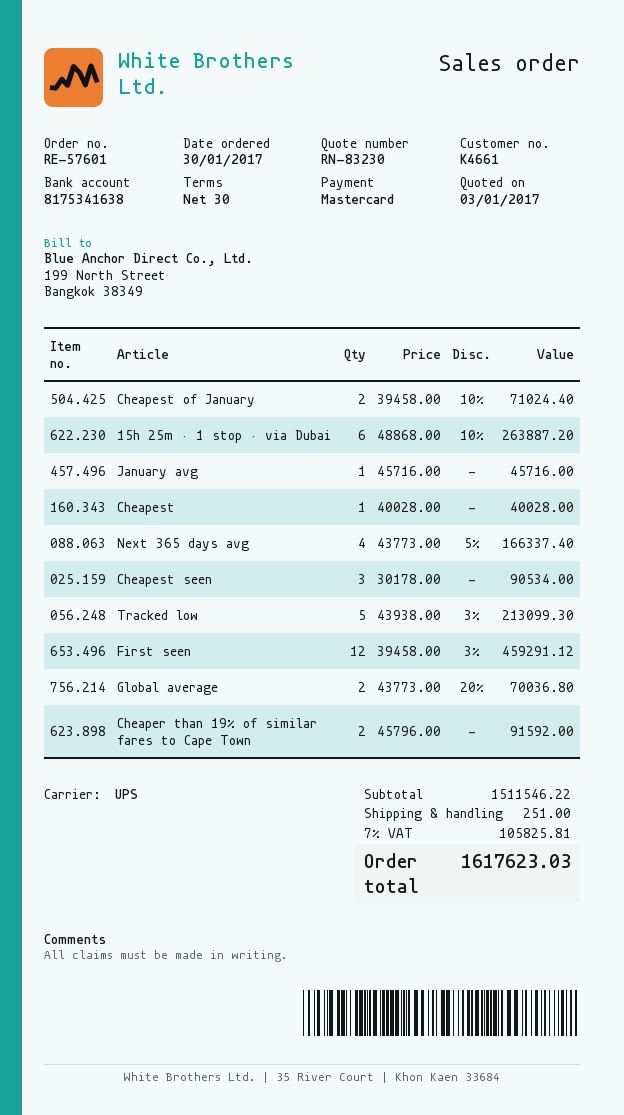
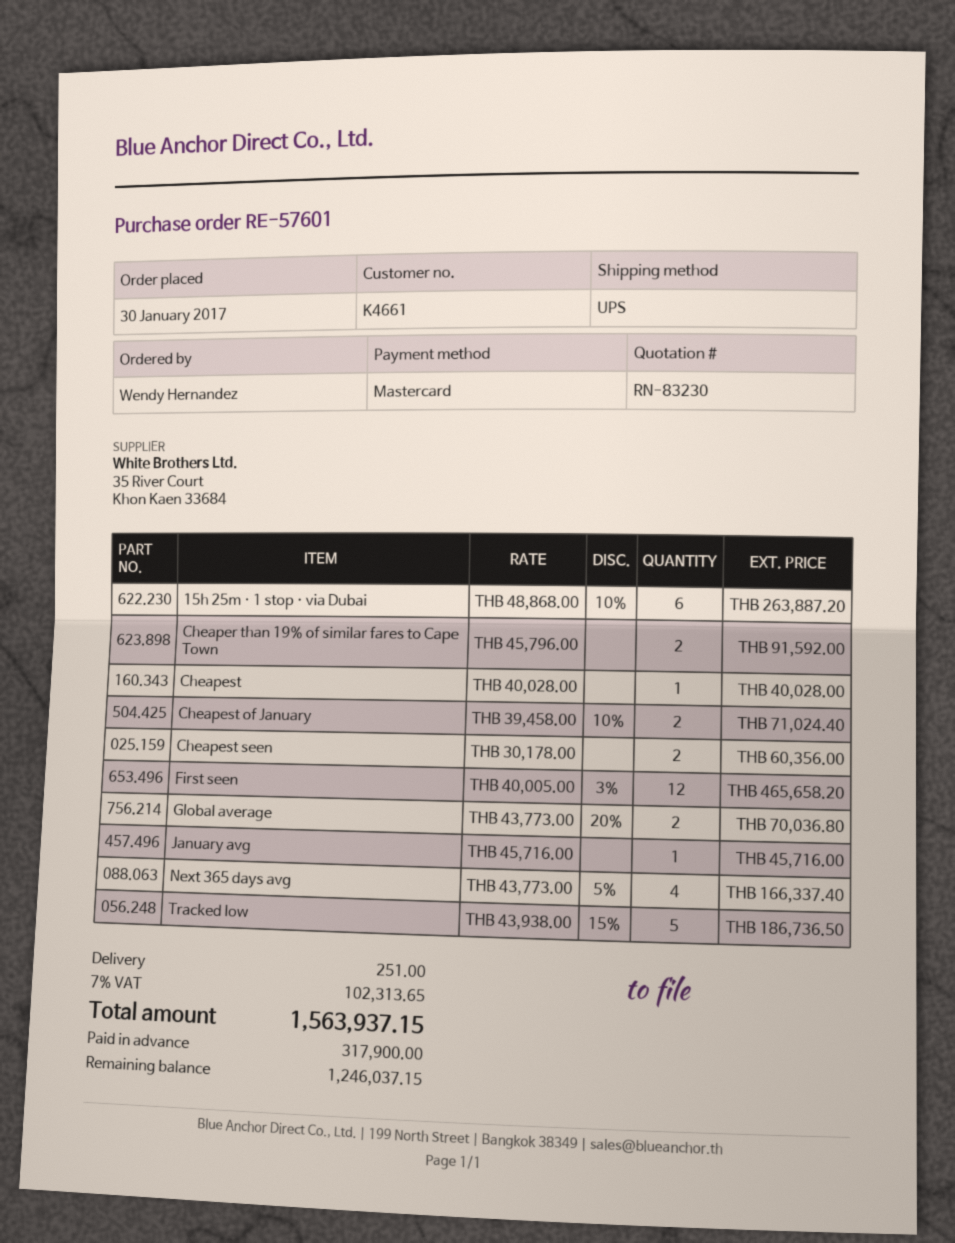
Cheapest seen: 3 x 30178.00 = 90534.00 -> 2 x 30178.00 = 60356.00
Tracked low: 5 x 43938.00 - 3% = 213099.30 -> 5 x 43938.00 - 15% = 186736.50
First seen: 12 x 39458.00 - 3% = 459291.12 -> 12 x 40005.00 - 3% = 465658.20
tax: 7% = 105825.81 -> 7% = 102313.65
total: 1617623.03 -> 1563937.15

